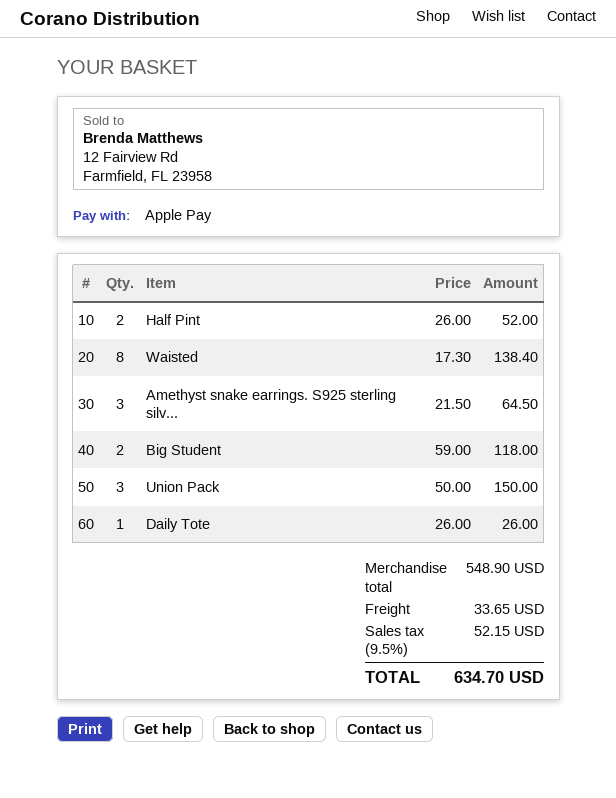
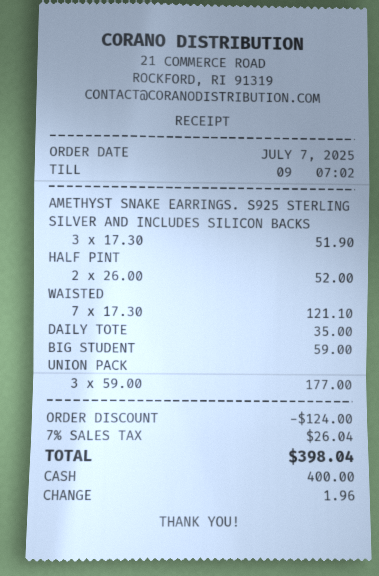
payment method: Apple Pay -> cash
Waisted: 8 x 17.30 = 138.40 -> 7 x 17.30 = 121.10
Amethyst snake earrings. S925 sterling silv...: 3 x 21.50 = 64.50 -> 3 x 17.30 = 51.90
Big Student: 2 x 59.00 = 118.00 -> 1 x 59.00 = 59.00
Union Pack: 3 x 50.00 = 150.00 -> 3 x 59.00 = 177.00
Daily Tote: 1 x 26.00 = 26.00 -> 1 x 35.00 = 35.00
discount: none -> 124.00
shipping: 33.65 -> none
tax: 9.5% = 52.15 -> 7% = 26.04
total: 634.70 -> 398.04

